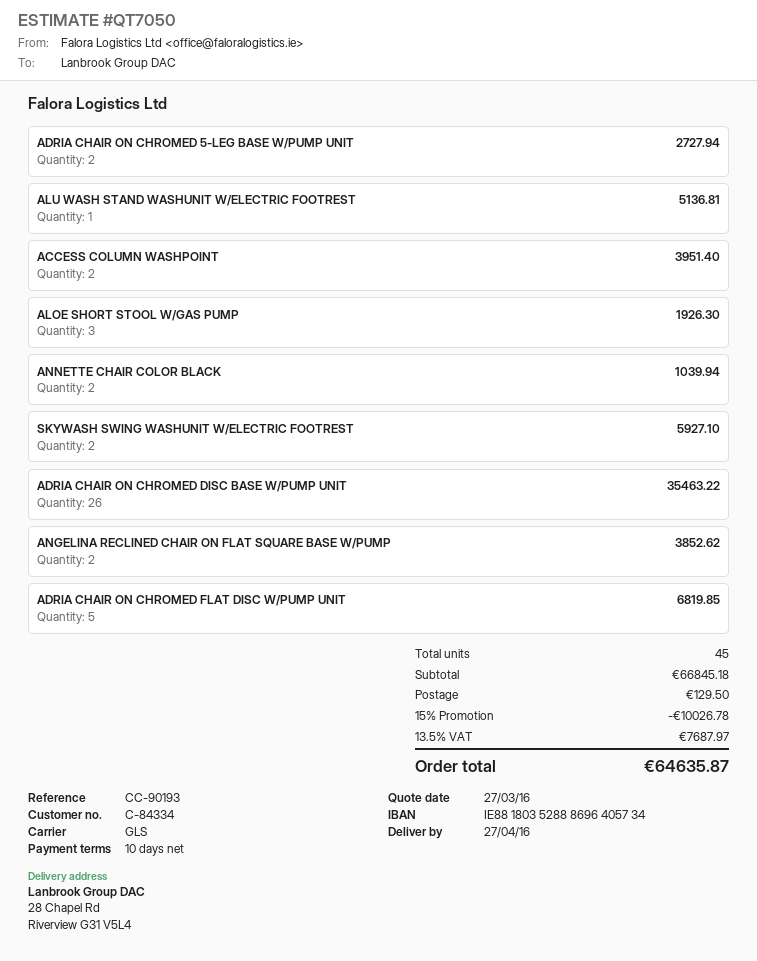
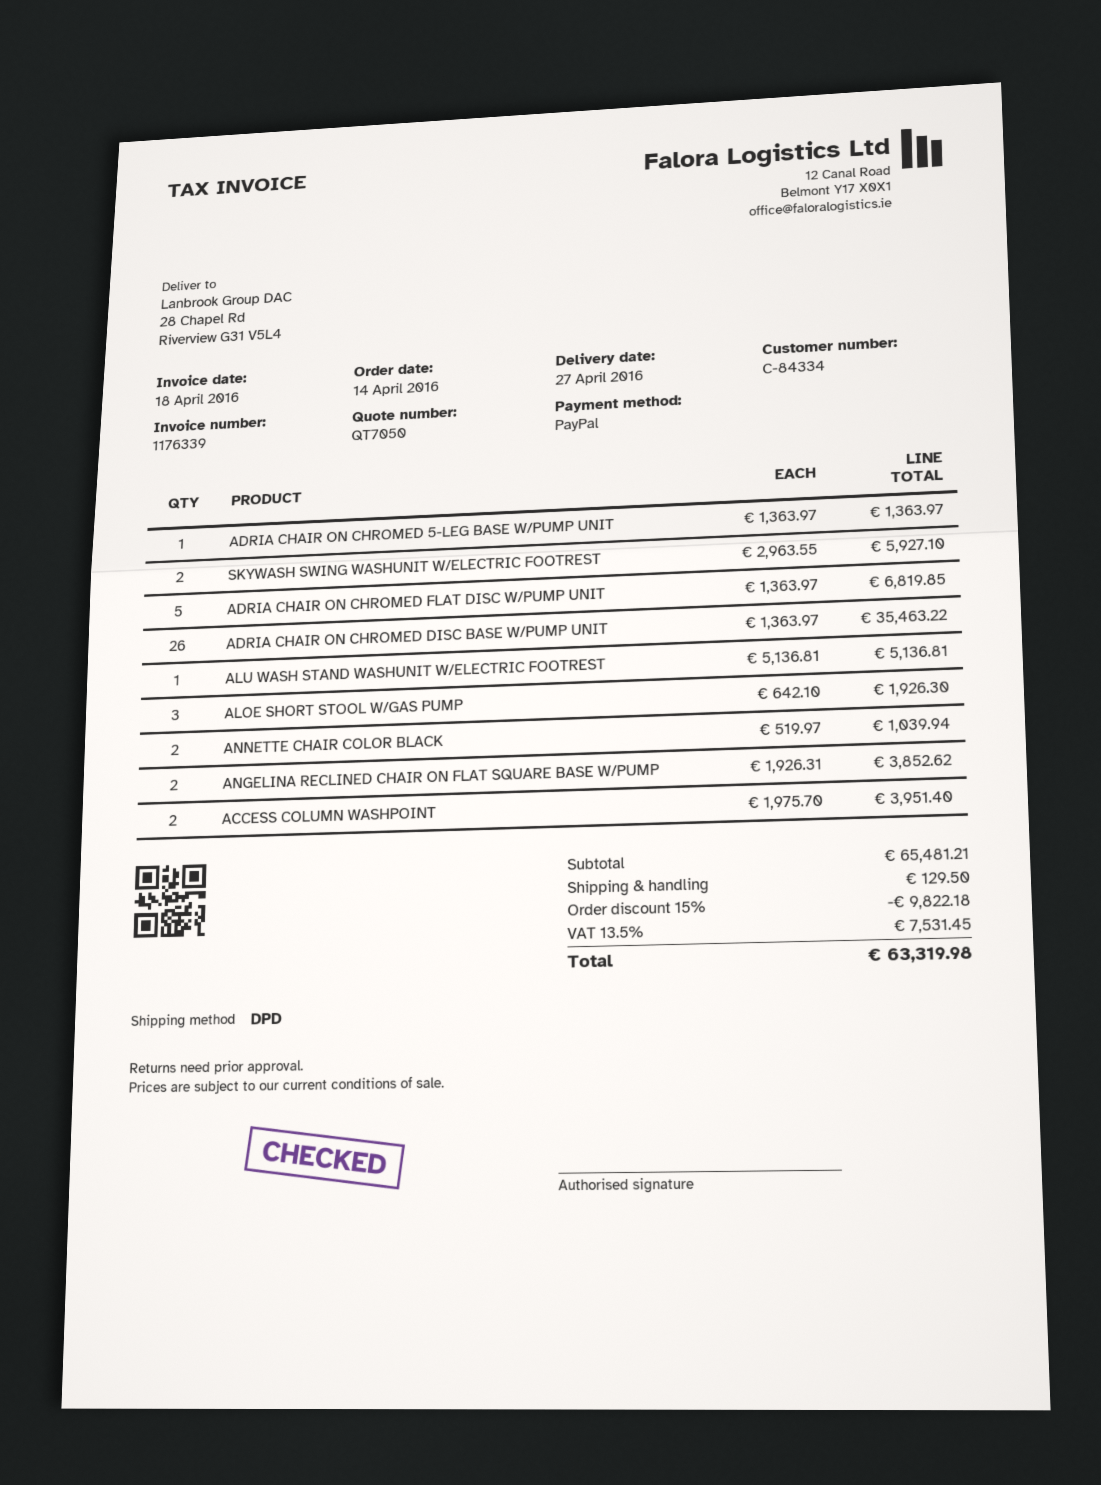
shipping method: GLS -> DPD
ADRIA CHAIR ON CHROMED 5-LEG BASE W/PUMP UNIT: 2 for 2727.94 -> 1 for 1363.97
subtotal: 66845.18 -> 65481.21
discount: 15% = 10026.78 -> 15% = 9822.18
tax: 13.5% = 7687.97 -> 13.5% = 7531.45
total: 64635.87 -> 63319.98

